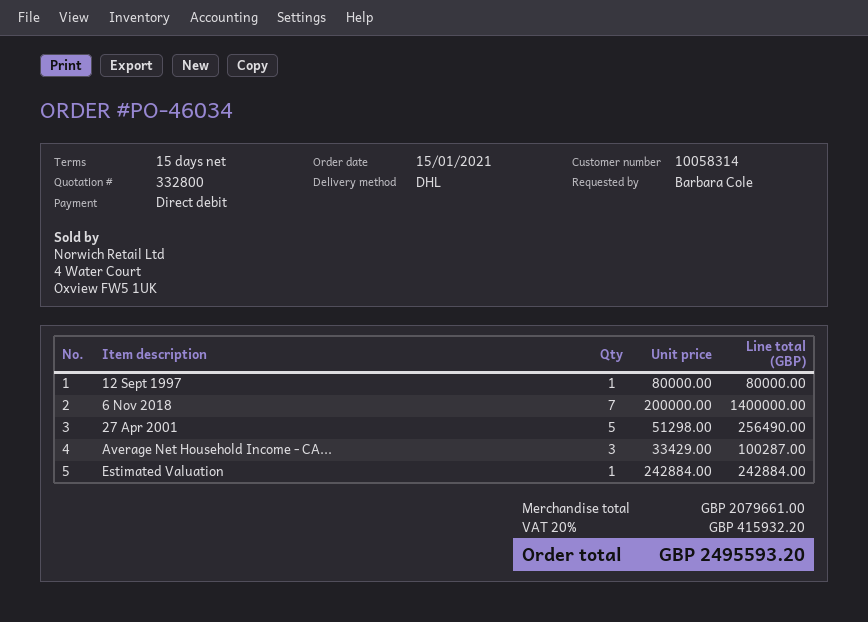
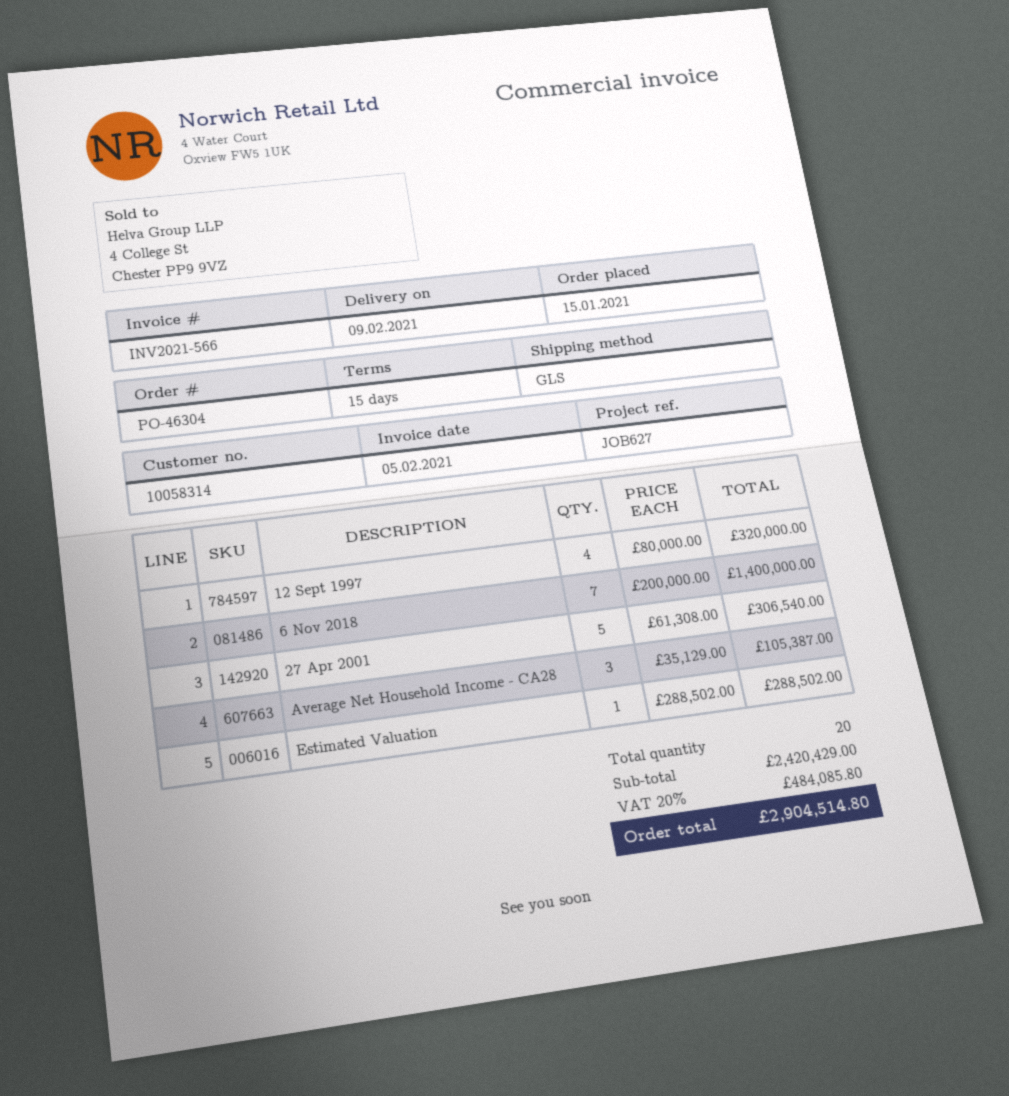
order number: PO-46034 -> PO-46304
shipping method: DHL -> GLS
12 Sept 1997: 1 x 80000.00 = 80000.00 -> 4 x 80000.00 = 320000.00
27 Apr 2001: 5 x 51298.00 = 256490.00 -> 5 x 61308.00 = 306540.00
Average Net Household Income - CA...: 3 x 33429.00 = 100287.00 -> 3 x 35129.00 = 105387.00
Estimated Valuation: 1 x 242884.00 = 242884.00 -> 1 x 288502.00 = 288502.00
subtotal: 2079661.00 -> 2420429.00
tax: 20% = 415932.20 -> 20% = 484085.80
total: 2495593.20 -> 2904514.80

